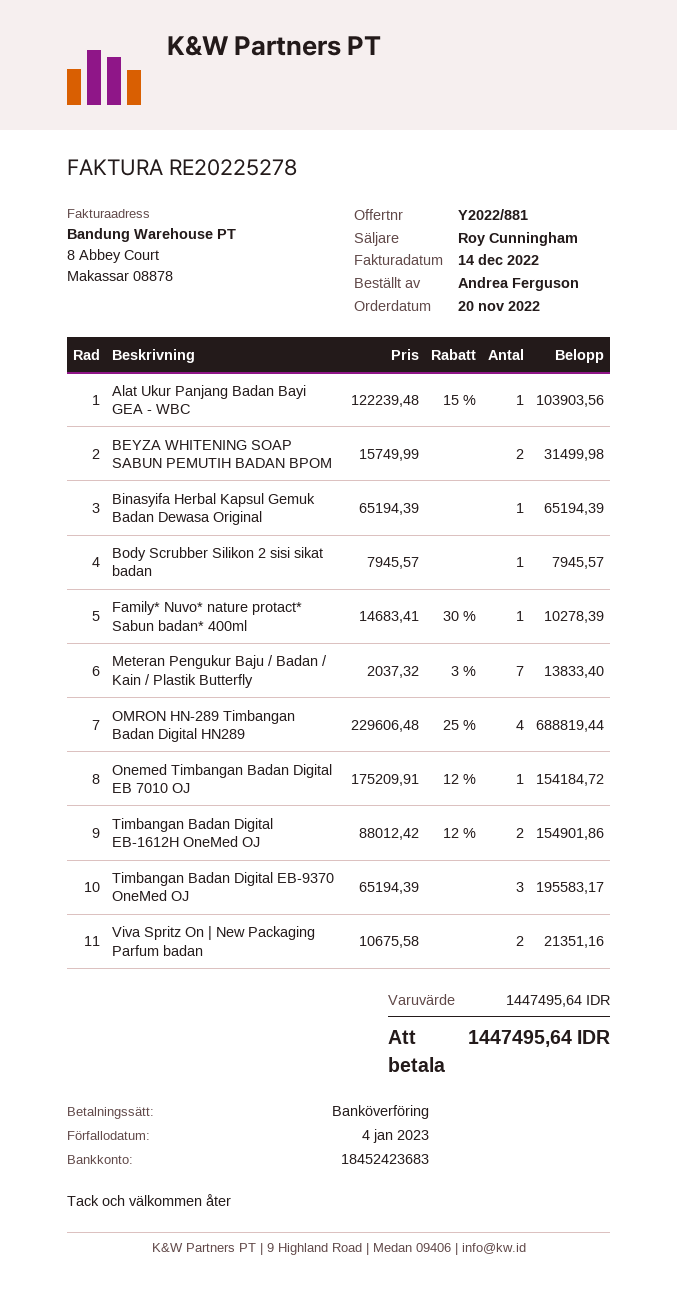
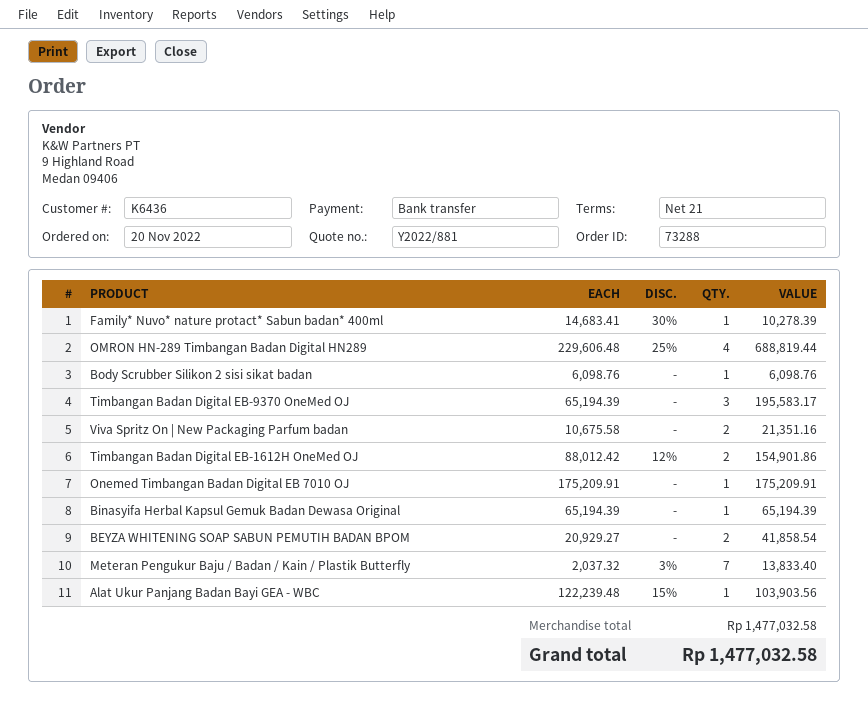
BEYZA WHITENING SOAP SABUN PEMUTIH BADAN BPOM: 2 x 15749.99 = 31499.98 -> 2 x 20929.27 = 41858.54
Body Scrubber Silikon 2 sisi sikat badan: 1 x 7945.57 = 7945.57 -> 1 x 6098.76 = 6098.76
Onemed Timbangan Badan Digital EB 7010 OJ: 1 x 175209.91 - 12% = 154184.72 -> 1 x 175209.91 = 175209.91
subtotal: 1447495.64 -> 1477032.58
total: 1447495.64 -> 1477032.58

